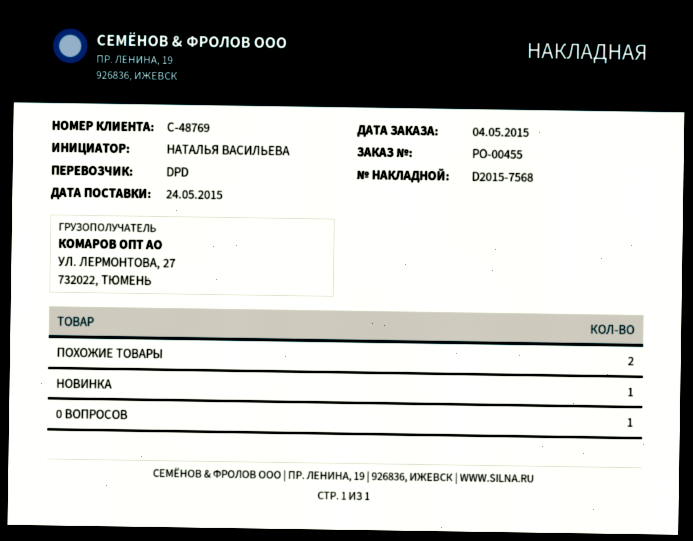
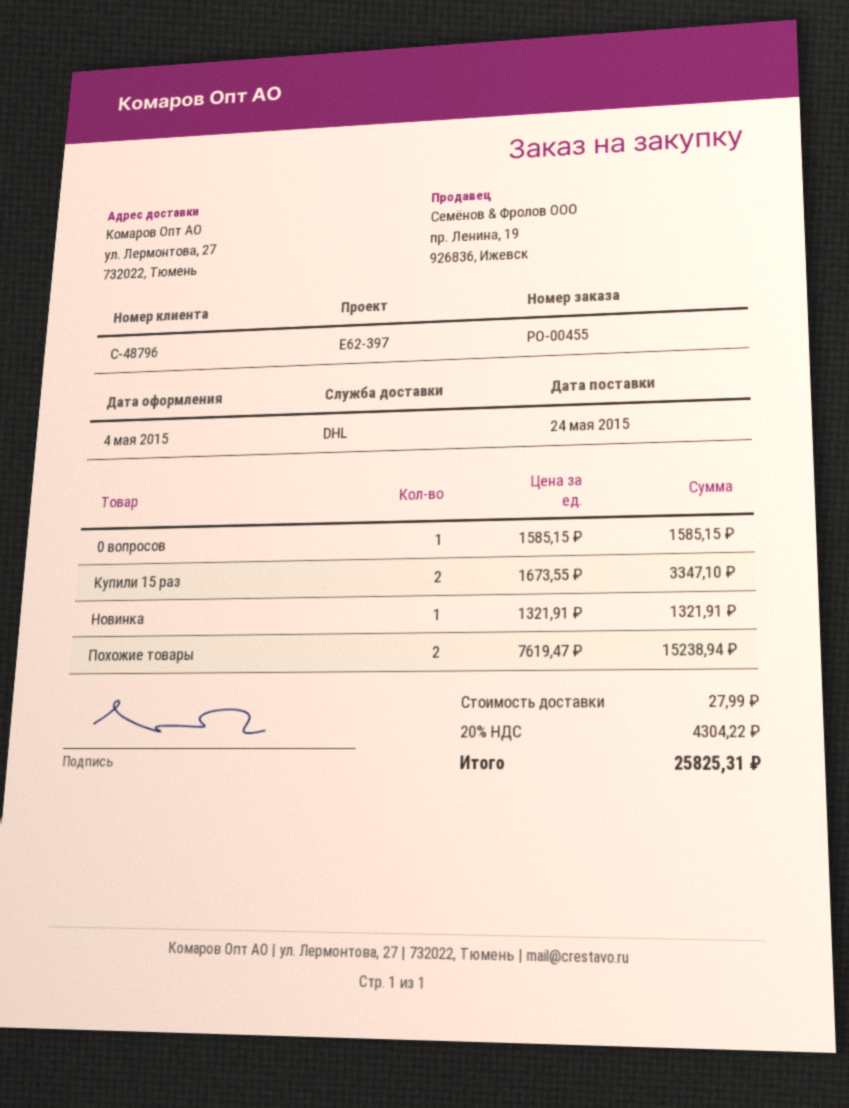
customer number: C-48769 -> C-48796
shipping method: DPD -> DHL
Купили 15 раз: none -> 2

